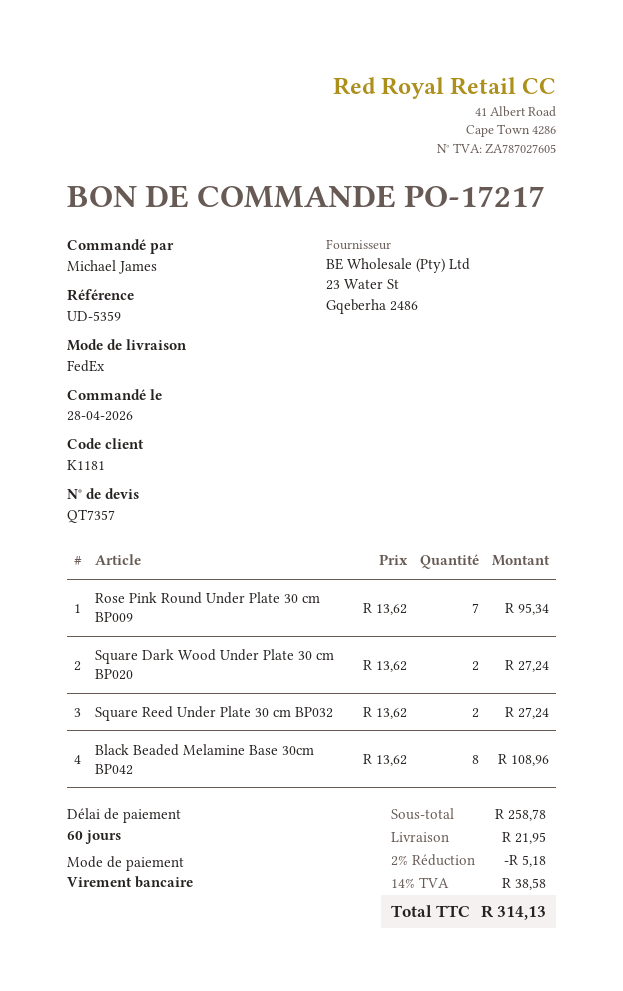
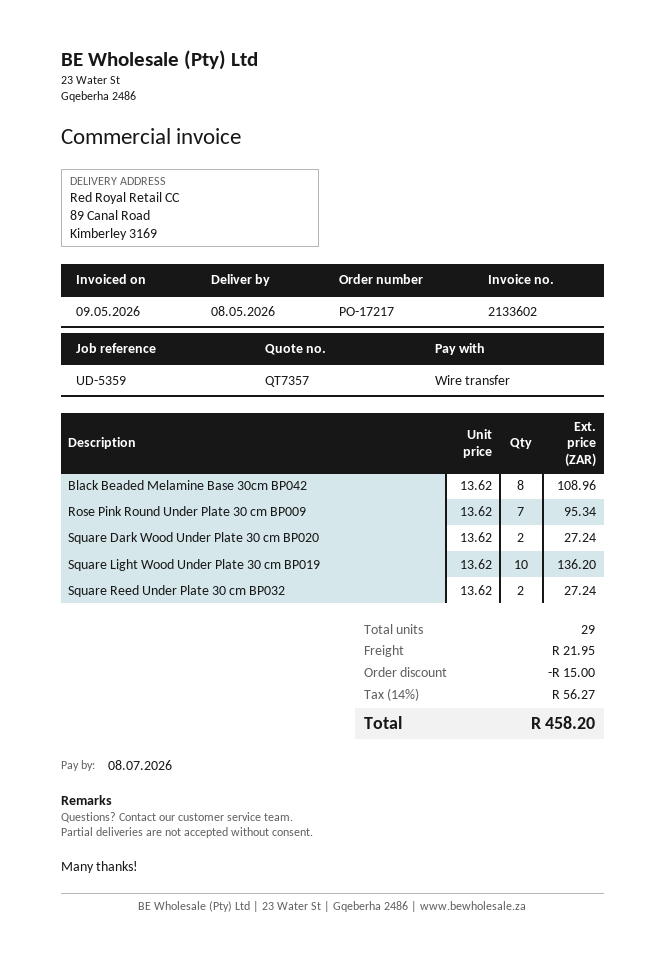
Square Light Wood Under Plate 30 cm BP019: none -> 10 x 13.62 = 136.20
discount: 5.18 -> 15.00
tax: 14% = 38.58 -> 14% = 56.27
total: 314.13 -> 458.20

